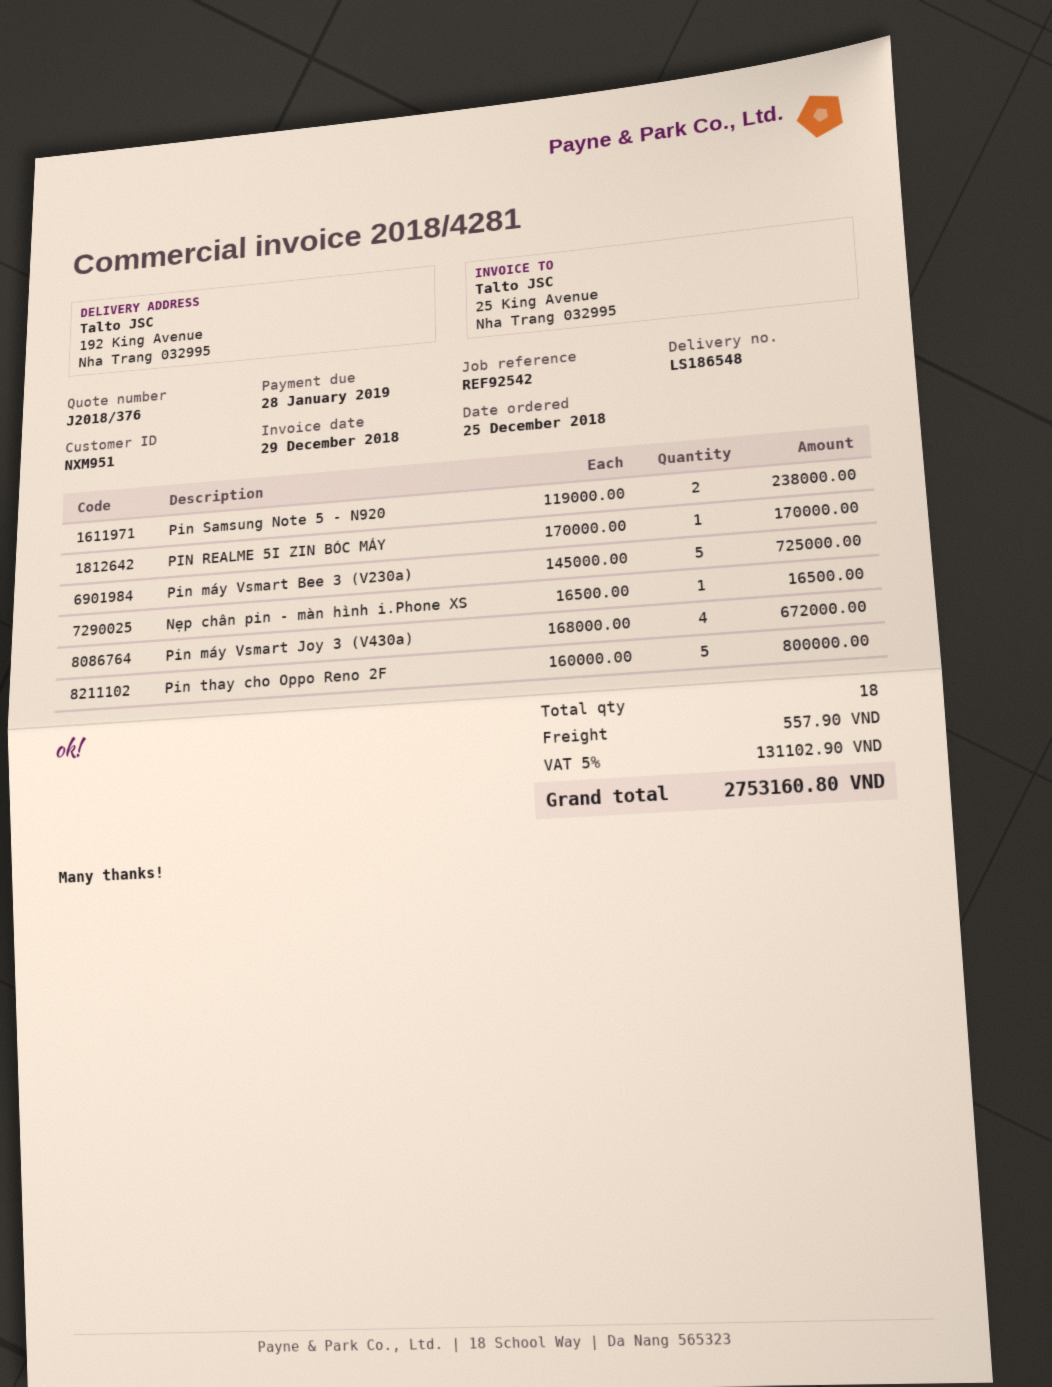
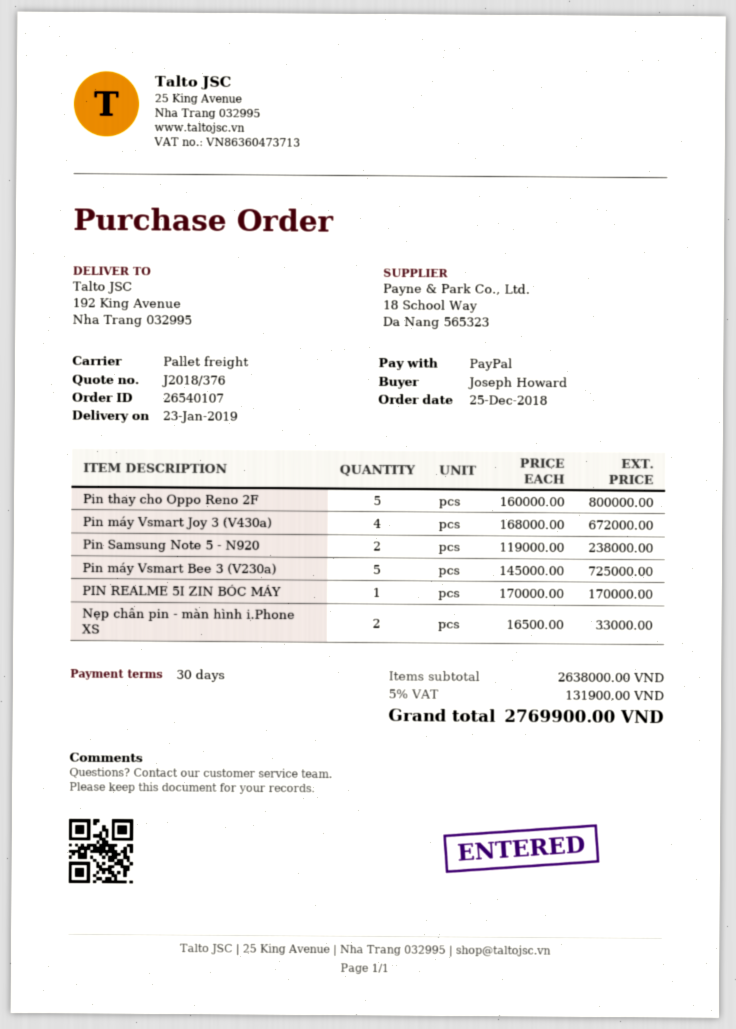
Nẹp chân pin - màn hình i.Phone XS: 1 x 16500.00 = 16500.00 -> 2 x 16500.00 = 33000.00
shipping: 557.90 -> none
tax: 5% = 131102.90 -> 5% = 131900.00
total: 2753160.80 -> 2769900.00

